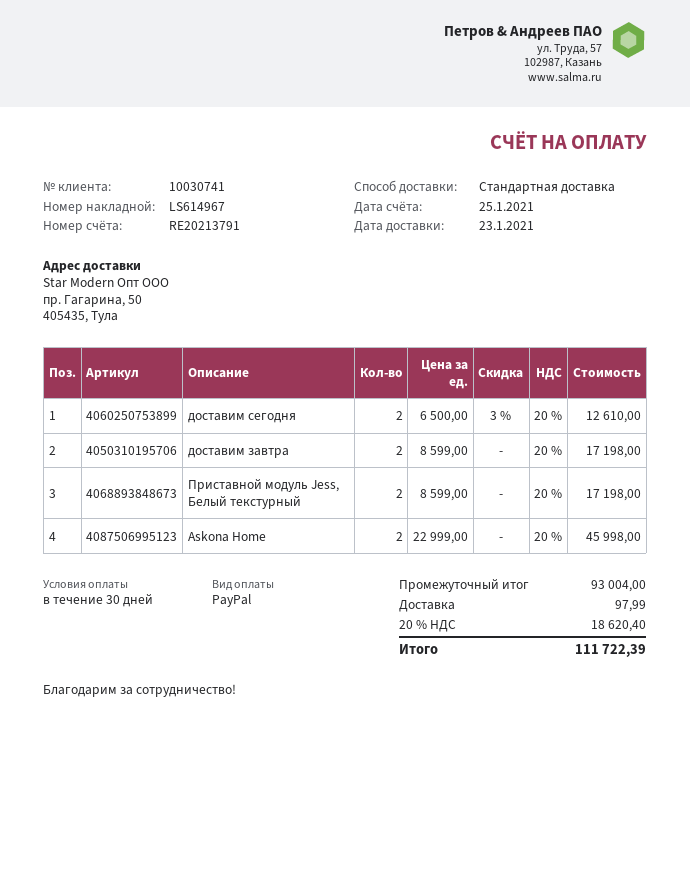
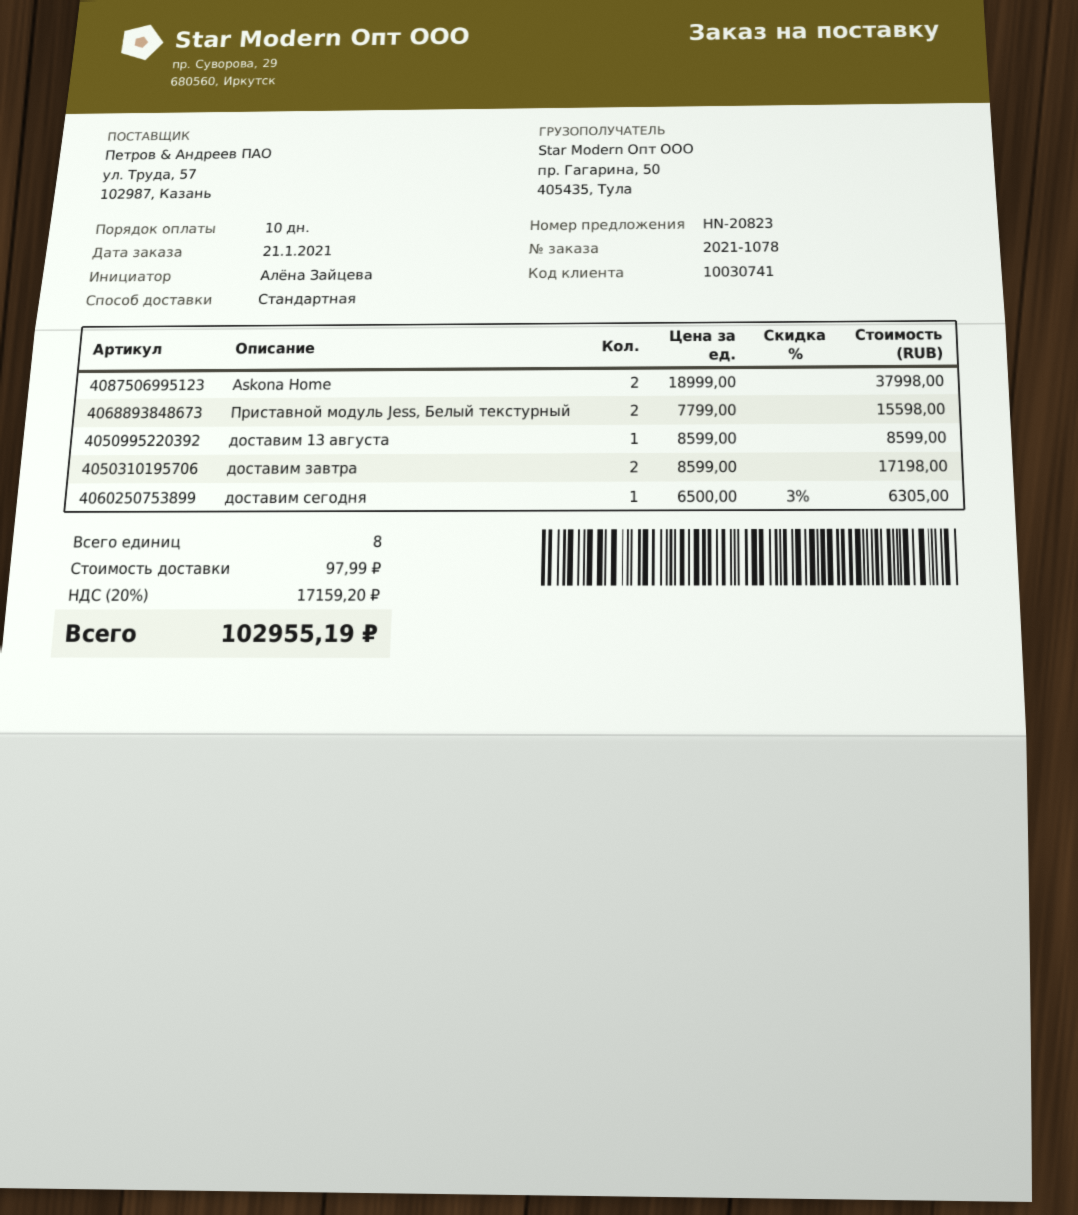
payment terms: 30 days -> 10 days
доставим сегодня: 2 x 6500.00 - 3% = 12610.00 -> 1 x 6500.00 - 3% = 6305.00
Приставной модуль Jess, Белый текстурный: 2 x 8599.00 = 17198.00 -> 2 x 7799.00 = 15598.00
Askona Home: 2 x 22999.00 = 45998.00 -> 2 x 18999.00 = 37998.00
доставим 13 августа: none -> 1 x 8599.00 = 8599.00
tax: 20% = 18620.40 -> 20% = 17159.20
total: 111722.39 -> 102955.19

